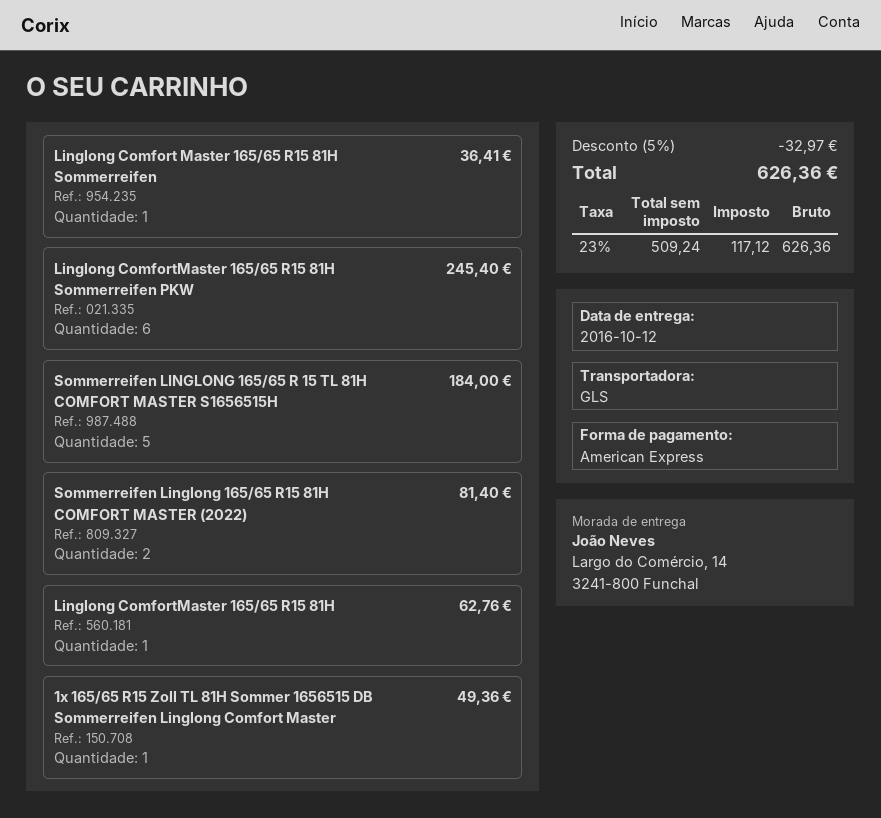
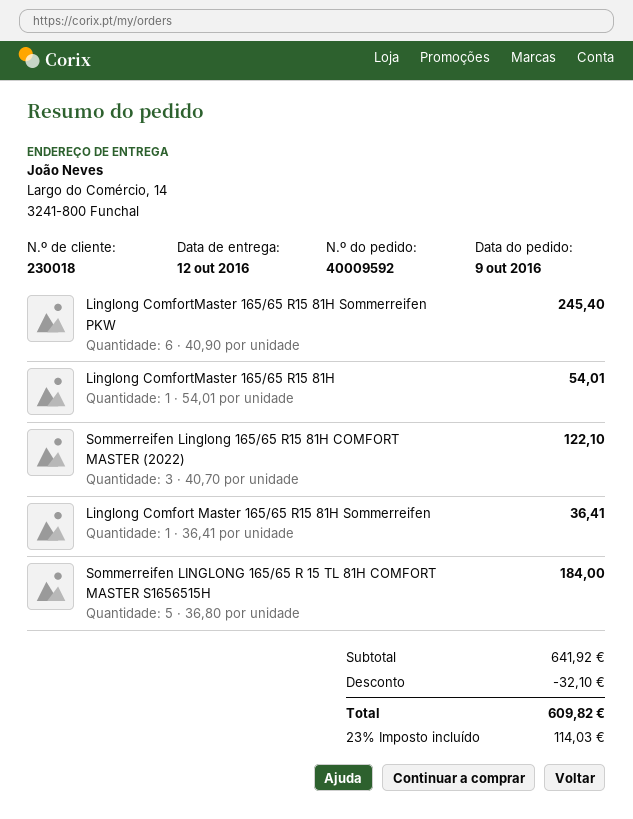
Sommerreifen Linglong 165/65 R15 81H COMFORT MASTER (2022): 2 for 81.40 -> 3 for 122.10
Linglong ComfortMaster 165/65 R15 81H: 1 for 62.76 -> 1 for 54.01
1x 165/65 R15 Zoll TL 81H Sommer 1656515 DB Sommerreifen Linglong Comfort Master: 1 for 49.36 -> none
discount: 32.97 -> 32.10
tax: 23% = 117.12 -> 23% = 114.03
total: 626.36 -> 609.82

